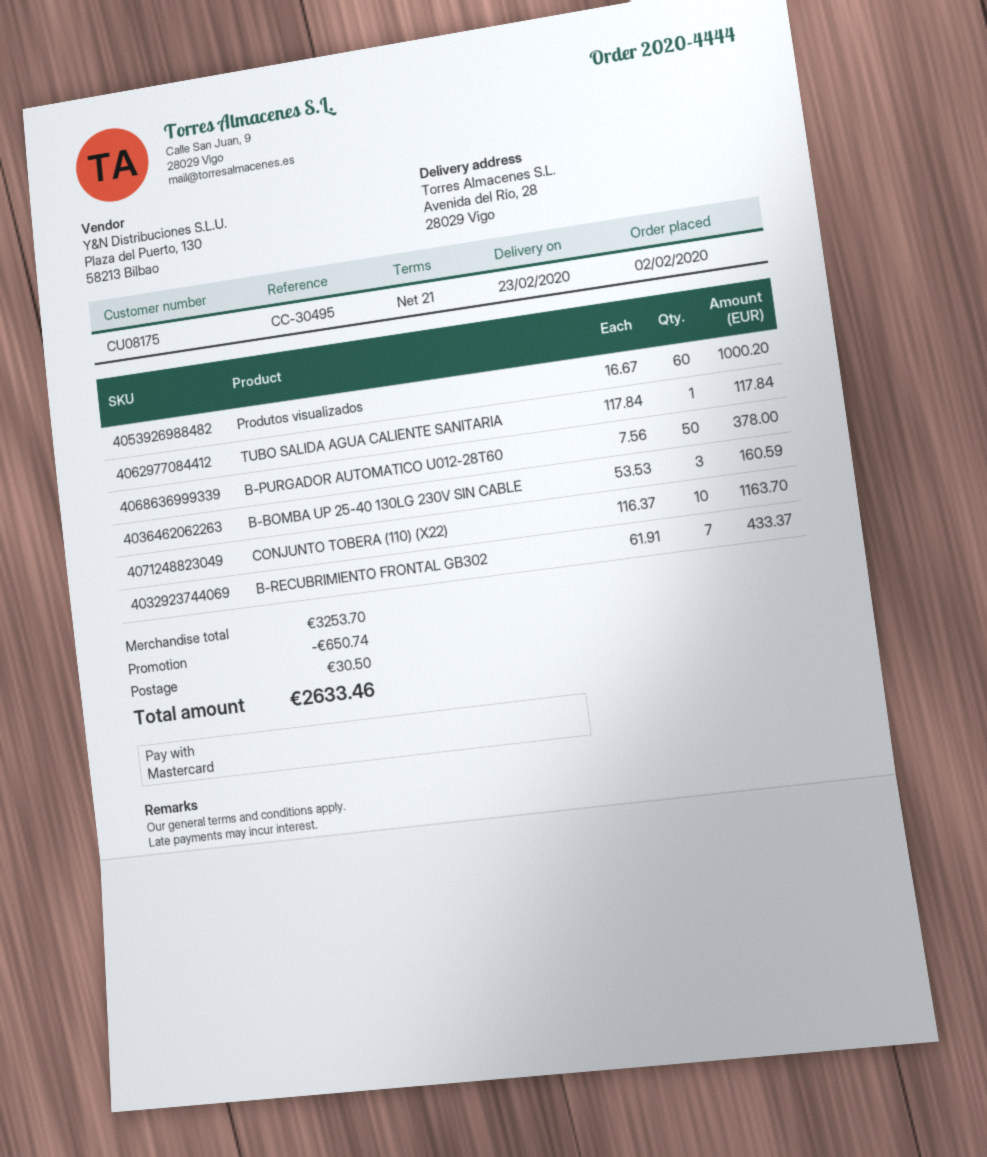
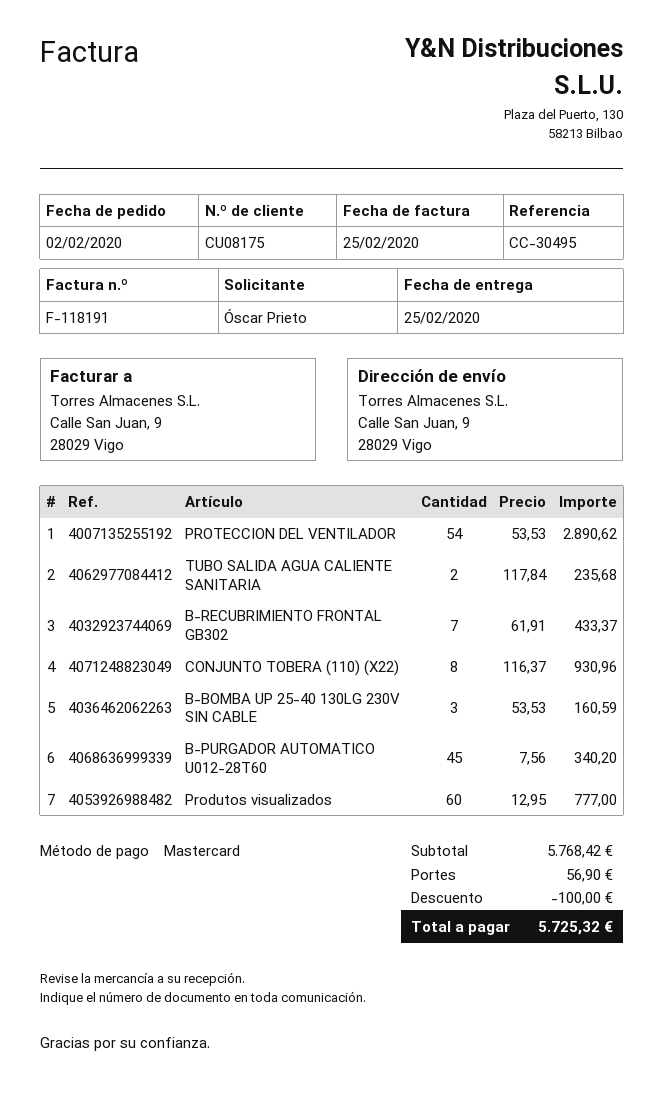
delivery date: 2020-02-23 -> 2020-02-25
ship to: Avenida del Río, 28, 28029 Vigo -> Calle San Juan, 9, 28029 Vigo
Produtos visualizados: 60 x 16.67 = 1000.20 -> 60 x 12.95 = 777.00
TUBO SALIDA AGUA CALIENTE SANITARIA: 1 x 117.84 = 117.84 -> 2 x 117.84 = 235.68
B-PURGADOR AUTOMATICO U012-28T60: 50 x 7.56 = 378.00 -> 45 x 7.56 = 340.20
CONJUNTO TOBERA (110) (X22): 10 x 116.37 = 1163.70 -> 8 x 116.37 = 930.96
PROTECCION DEL VENTILADOR: none -> 54 x 53.53 = 2890.62
subtotal: 3253.70 -> 5768.42
discount: 650.74 -> 100.00
shipping: 30.50 -> 56.90
total: 2633.46 -> 5725.32

